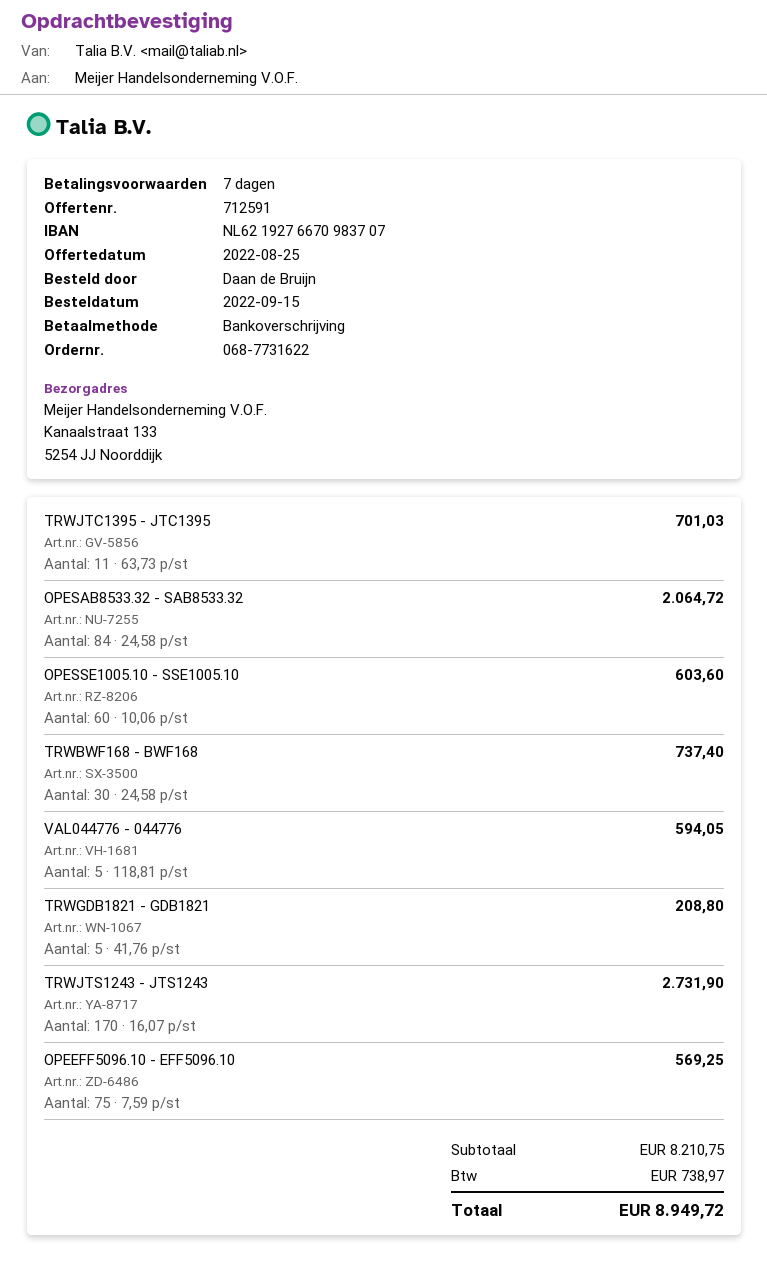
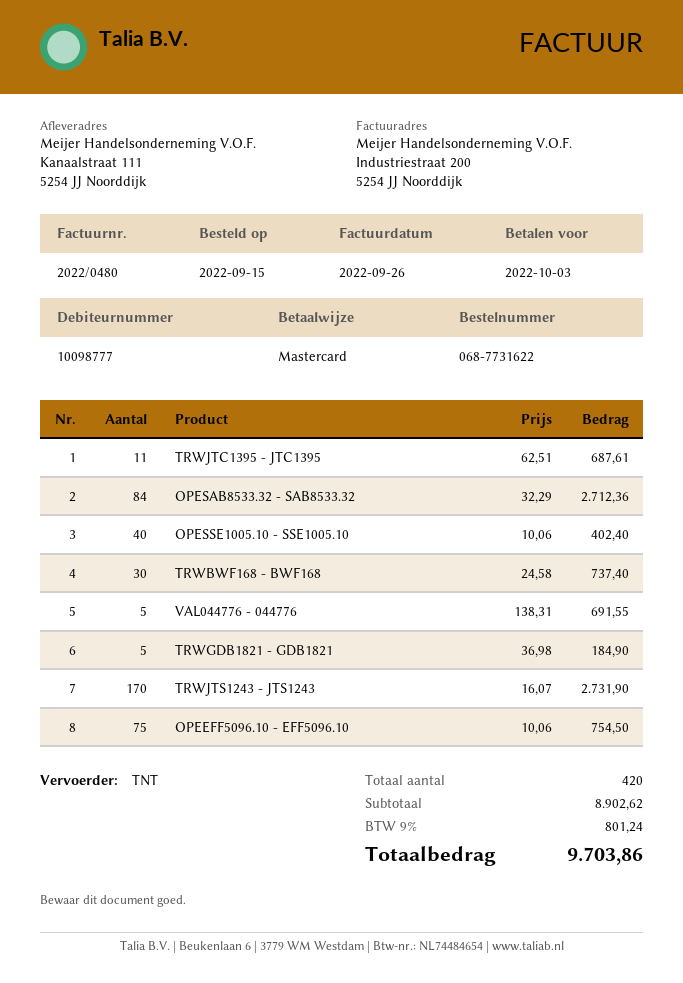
payment method: bank transfer -> Mastercard
ship to: Kanaalstraat 133, 5254 JJ Noorddijk -> Kanaalstraat 111, 5254 JJ Noorddijk
TRWJTC1395 - JTC1395: 11 x 63.73 = 701.03 -> 11 x 62.51 = 687.61
OPESAB8533.32 - SAB8533.32: 84 x 24.58 = 2064.72 -> 84 x 32.29 = 2712.36
OPESSE1005.10 - SSE1005.10: 60 x 10.06 = 603.60 -> 40 x 10.06 = 402.40
VAL044776 - 044776: 5 x 118.81 = 594.05 -> 5 x 138.31 = 691.55
TRWGDB1821 - GDB1821: 5 x 41.76 = 208.80 -> 5 x 36.98 = 184.90
OPEEFF5096.10 - EFF5096.10: 75 x 7.59 = 569.25 -> 75 x 10.06 = 754.50
subtotal: 8210.75 -> 8902.62
tax: 738.97 -> 801.24
total: 8949.72 -> 9703.86

